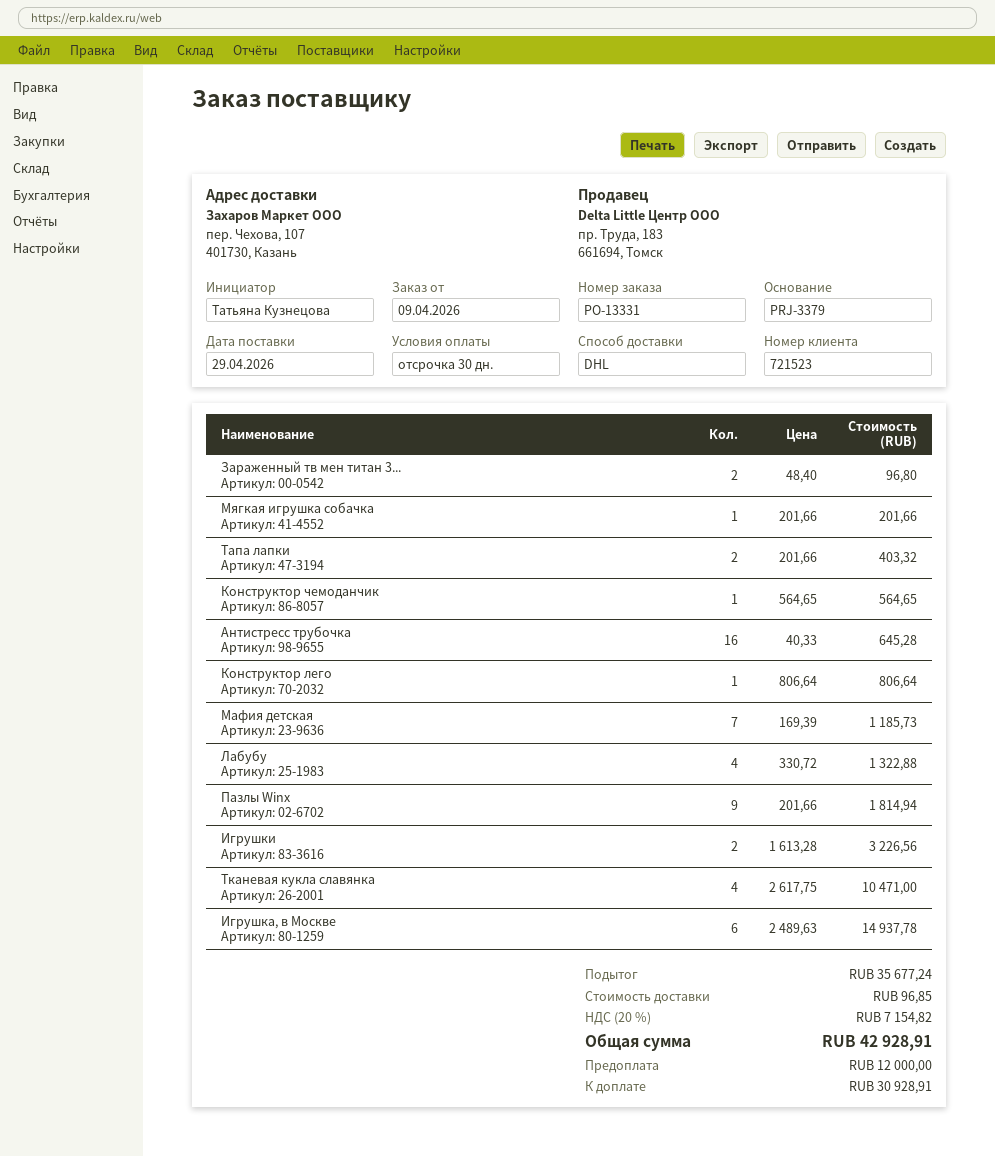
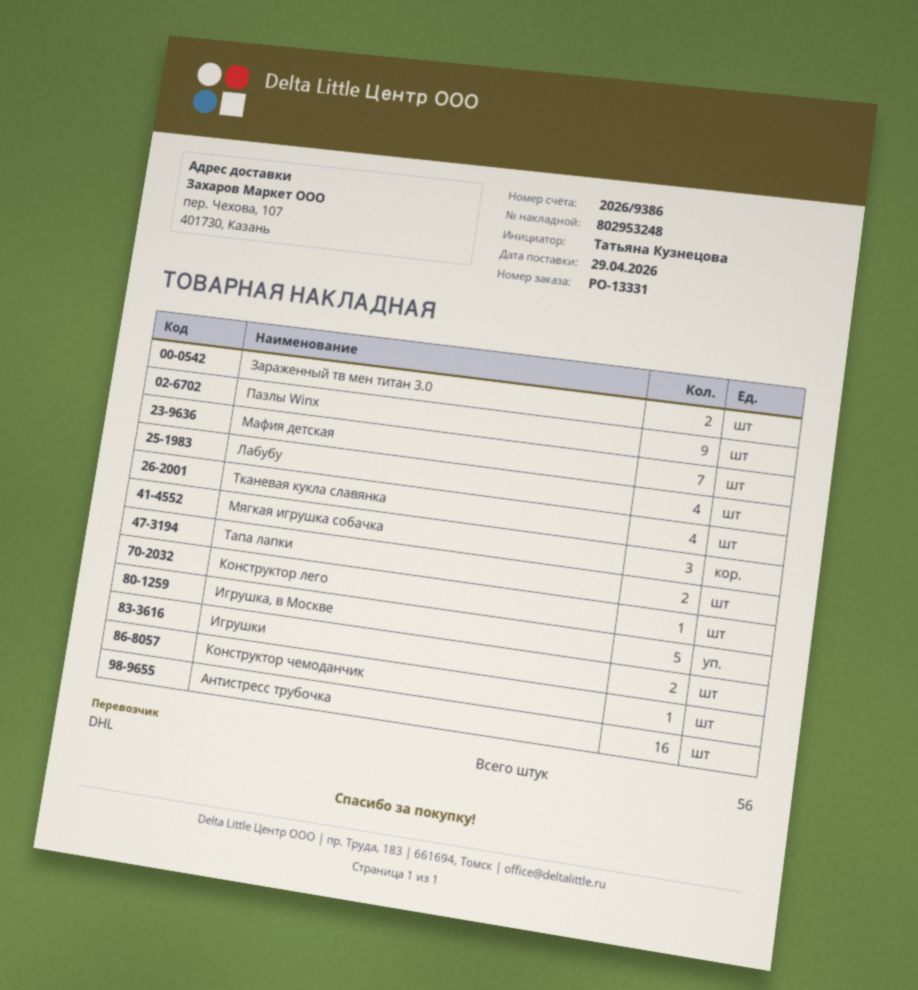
Мягкая игрушка собачка: 1 -> 3
Игрушка, в Москве: 6 -> 5

